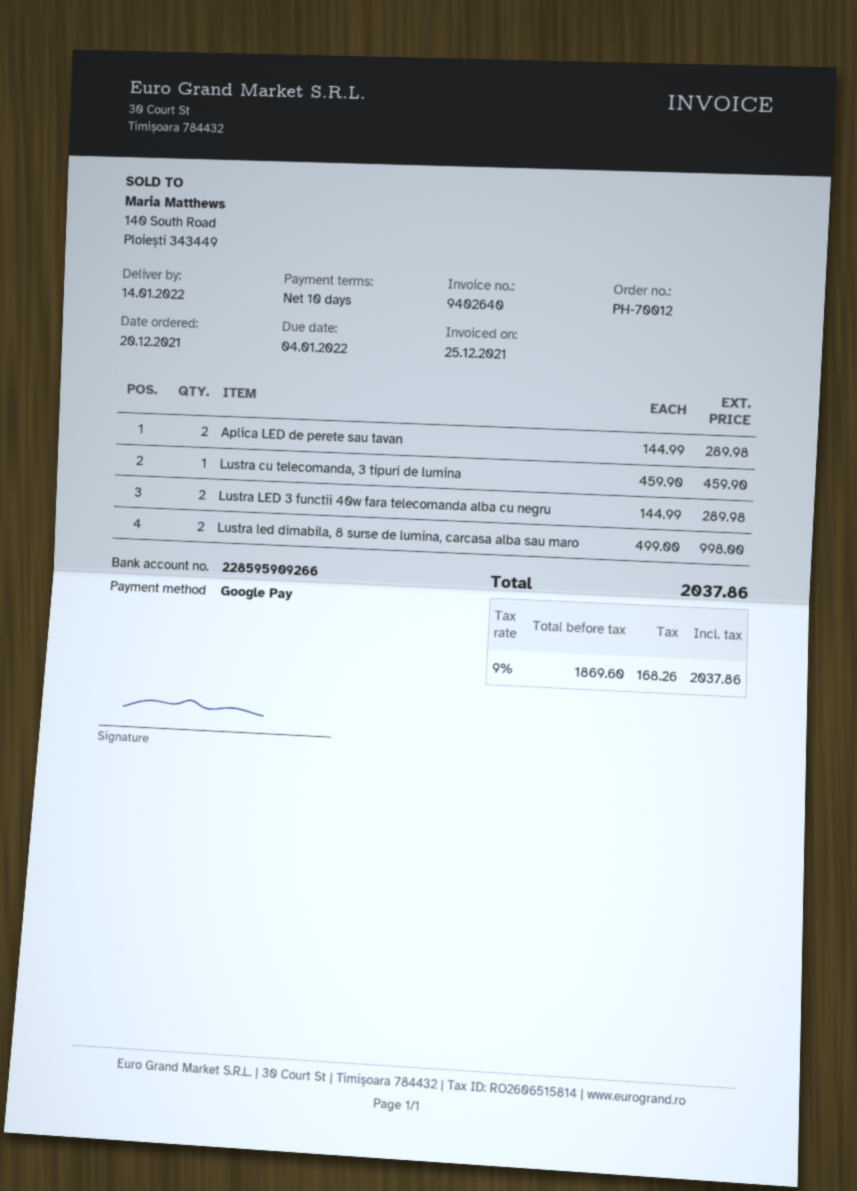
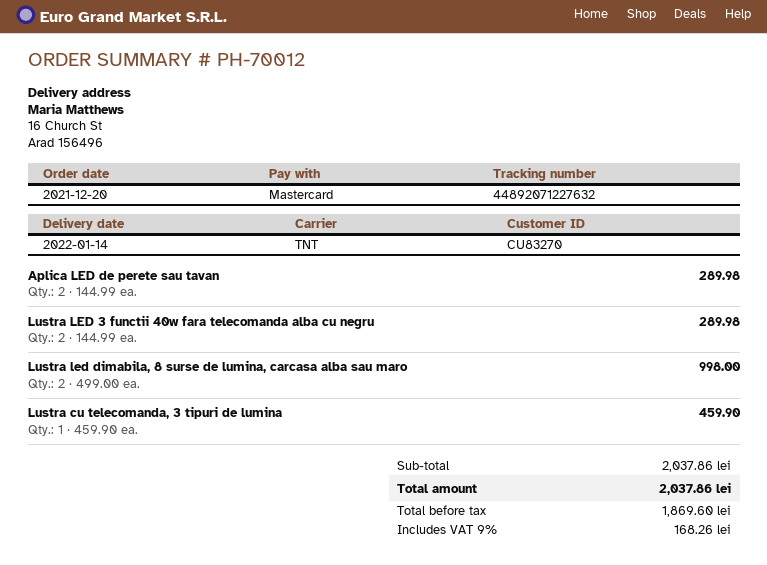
payment method: Google Pay -> Mastercard

